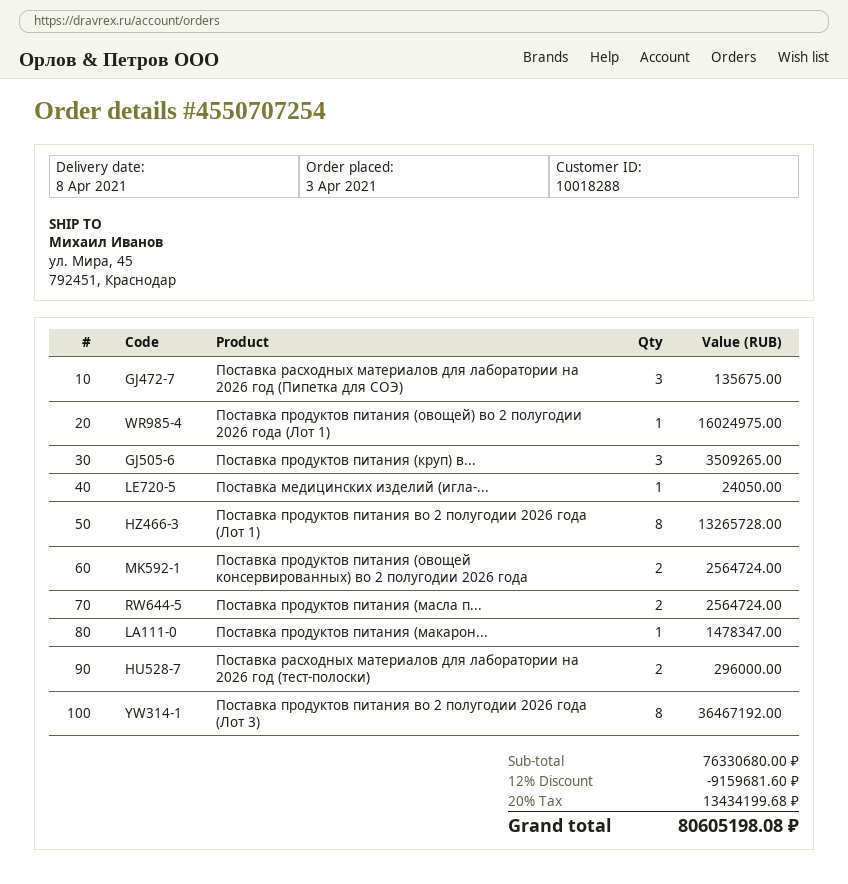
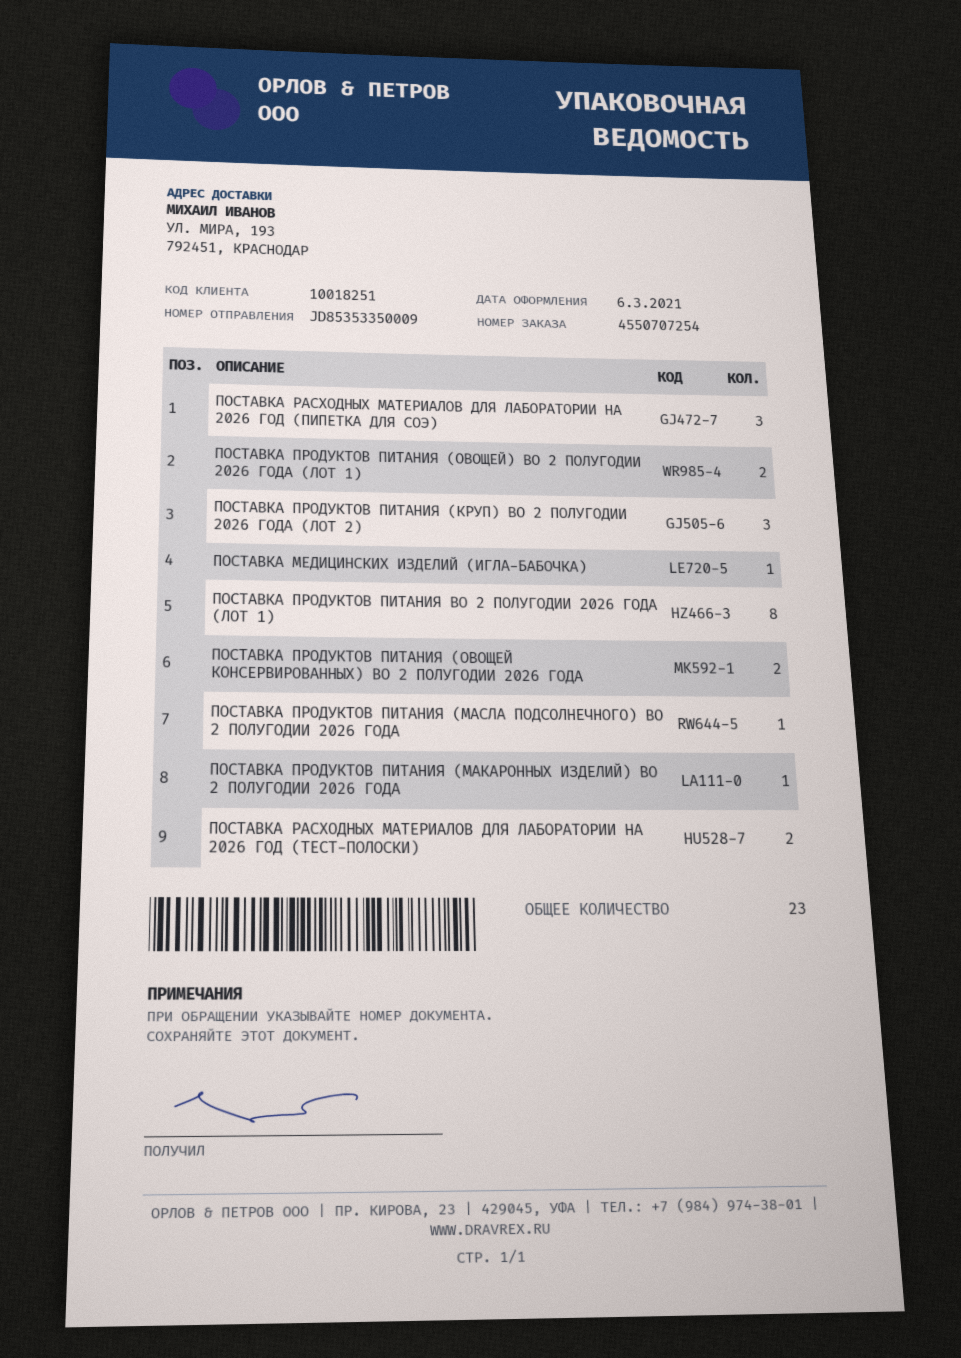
order date: 2021-04-03 -> 2021-03-06
customer number: 10018288 -> 10018251
ship to: ул. Мира, 45, 792451, Краснодар -> УЛ. МИРА, 193, 792451, КРАСНОДАР
Поставка продуктов питания (овощей) во 2 полугодии 2026 года (Лот 1): 1 -> 2
Поставка продуктов питания (масла п...: 2 -> 1
Поставка продуктов питания во 2 полугодии 2026 года (Лот 3): 8 -> none

